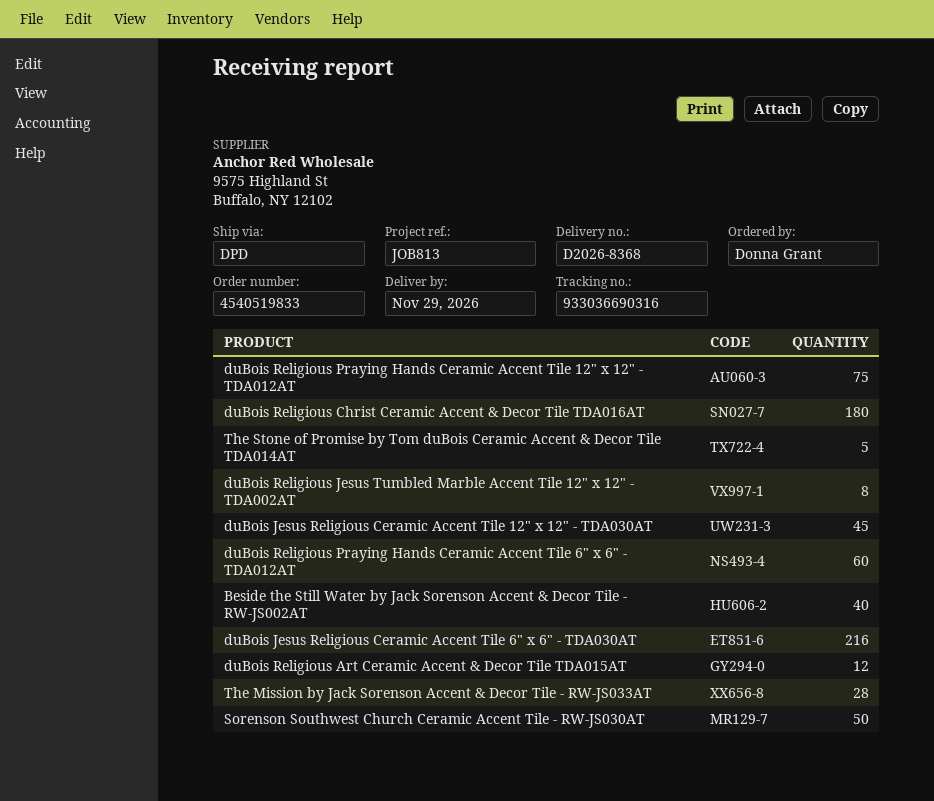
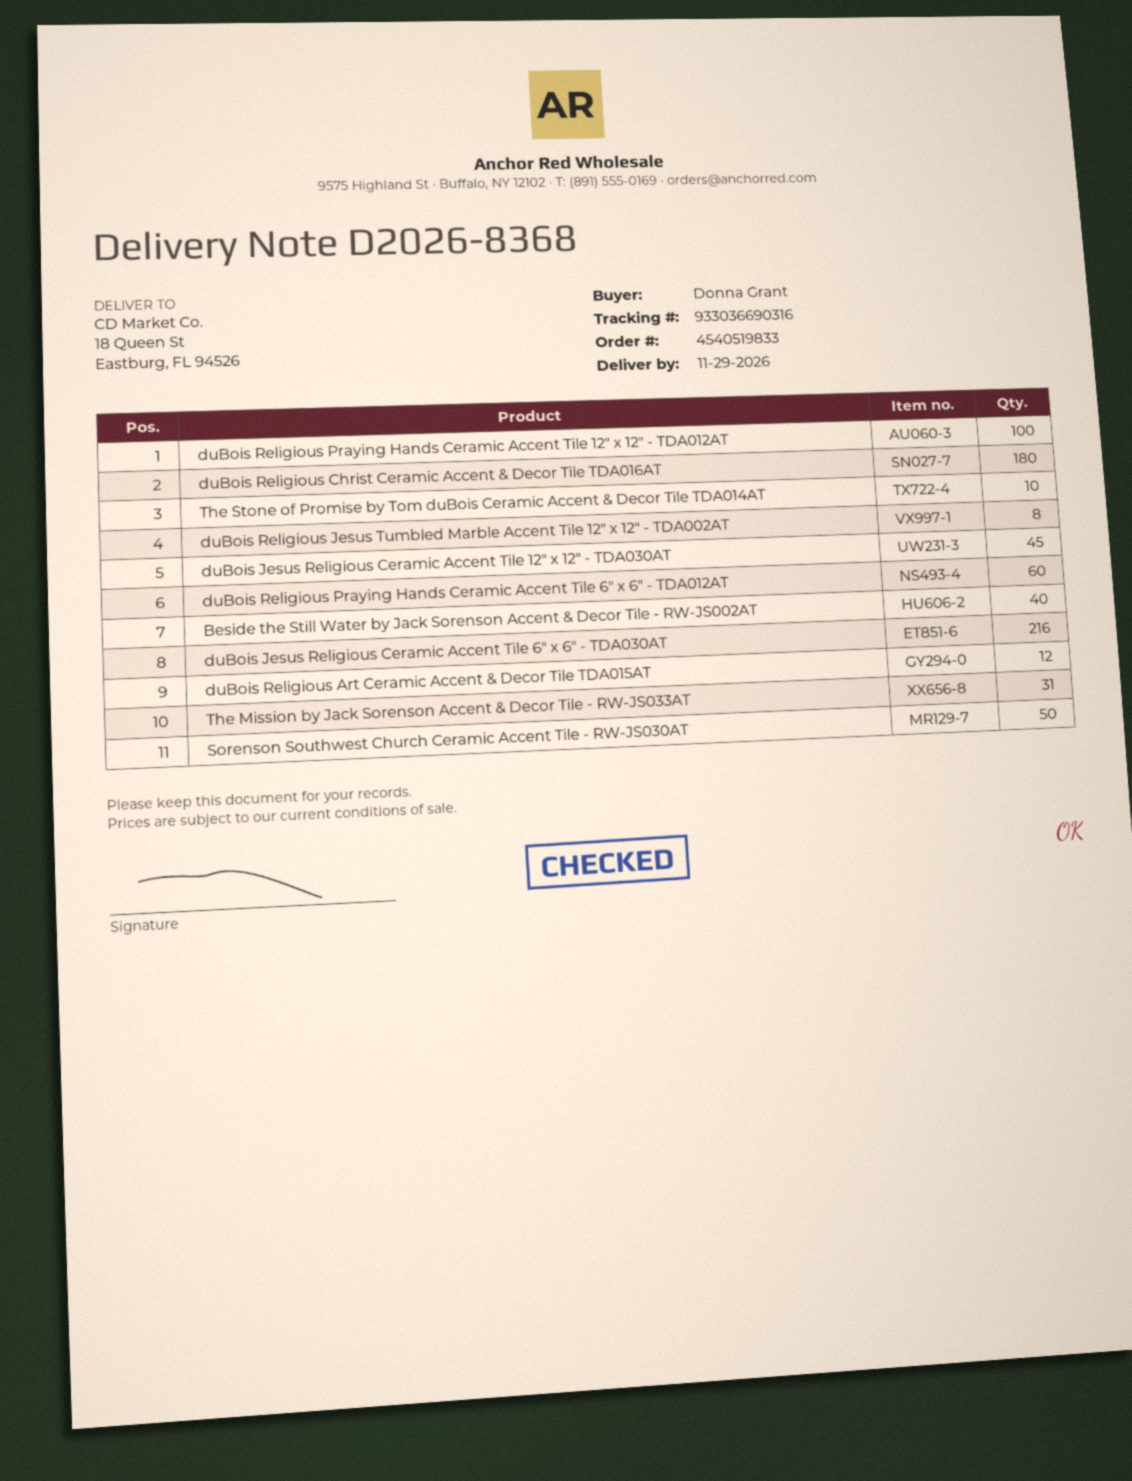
duBois Religious Praying Hands Ceramic Accent Tile 12" x 12" - TDA012AT: 75 -> 100
The Stone of Promise by Tom duBois Ceramic Accent & Decor Tile TDA014AT: 5 -> 10
The Mission by Jack Sorenson Accent & Decor Tile - RW-JS033AT: 28 -> 31

